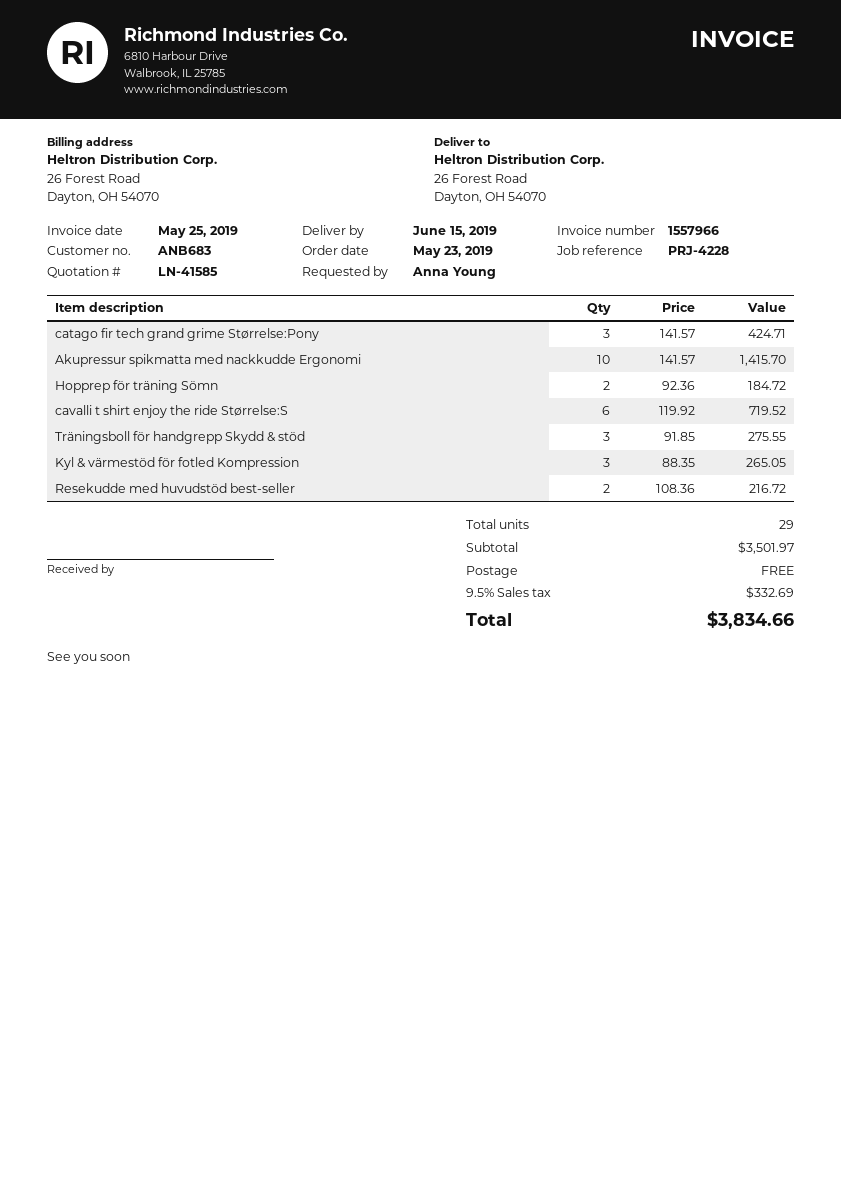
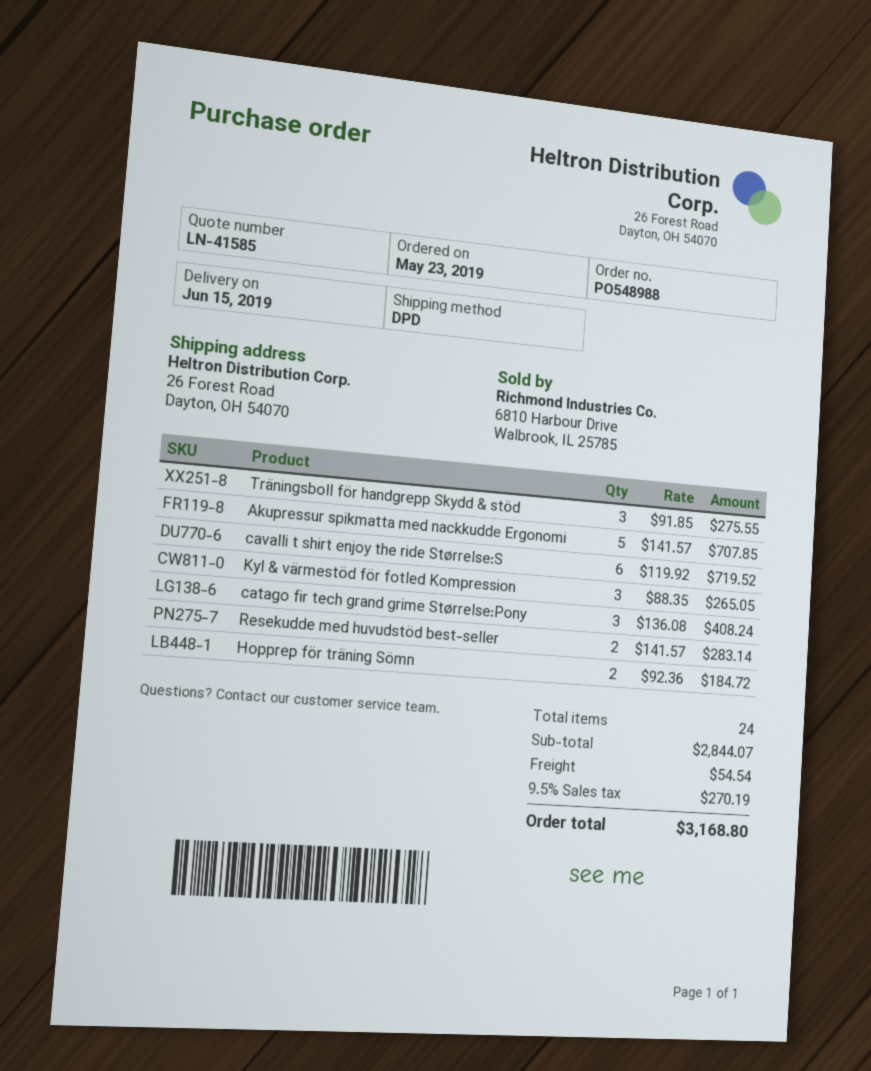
catago fir tech grand grime Størrelse:Pony: 3 x 141.57 = 424.71 -> 3 x 136.08 = 408.24
Akupressur spikmatta med nackkudde Ergonomi: 10 x 141.57 = 1415.70 -> 5 x 141.57 = 707.85
Resekudde med huvudstöd best-seller: 2 x 108.36 = 216.72 -> 2 x 141.57 = 283.14
total quantity: 29 -> 24
subtotal: 3501.97 -> 2844.07
shipping: 0.00 -> 54.54
tax: 9.5% = 332.69 -> 9.5% = 270.19
total: 3834.66 -> 3168.80

